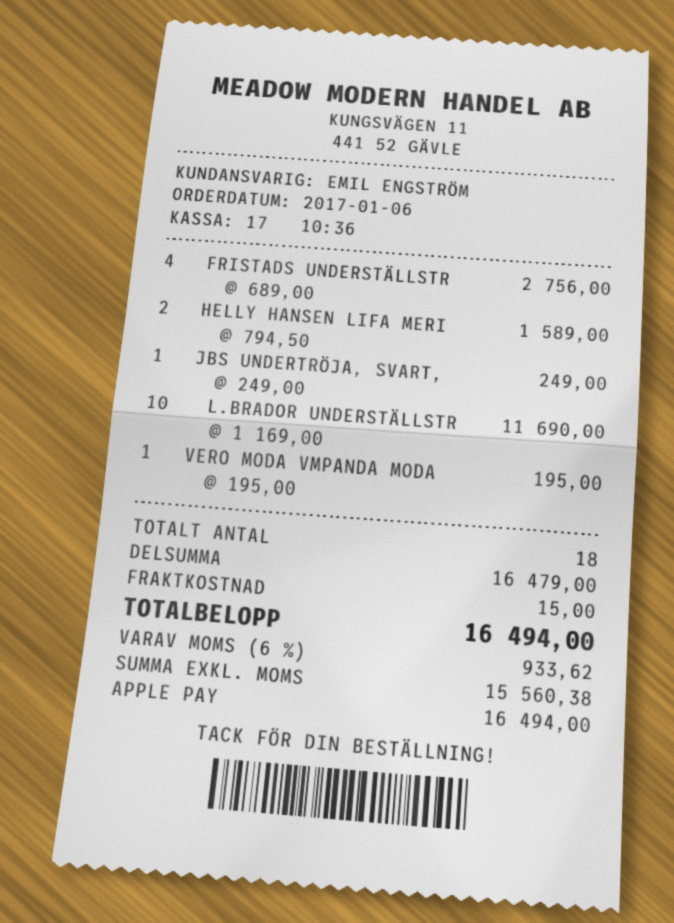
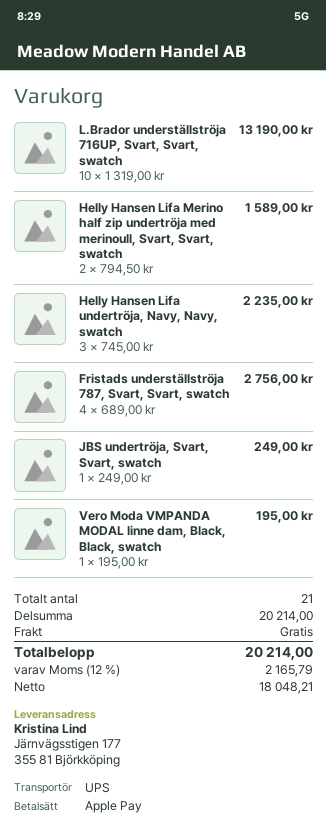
L.BRADOR UNDERSTÄLLSTR: 10 x 1169.00 = 11690.00 -> 10 x 1319.00 = 13190.00
Helly Hansen Lifa undertröja, Navy, Navy, swatch: none -> 3 x 745.00 = 2235.00
total quantity: 18 -> 21
subtotal: 16479.00 -> 20214.00
shipping: 15.00 -> 0.00
net: 15560.38 -> 18048.21
tax: 6% = 933.62 -> 12% = 2165.79
total: 16494.00 -> 20214.00

